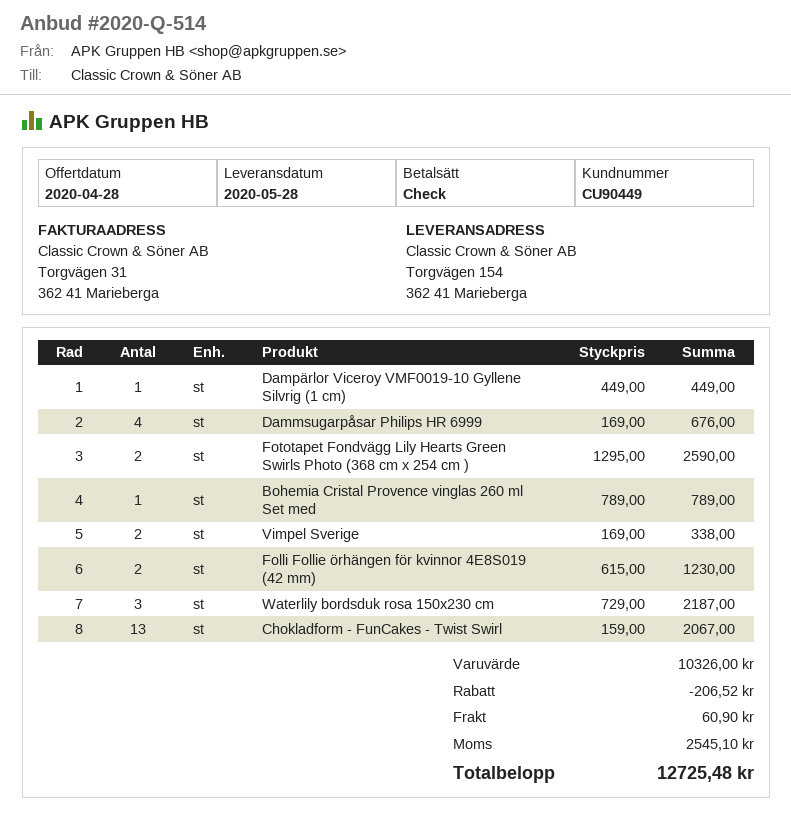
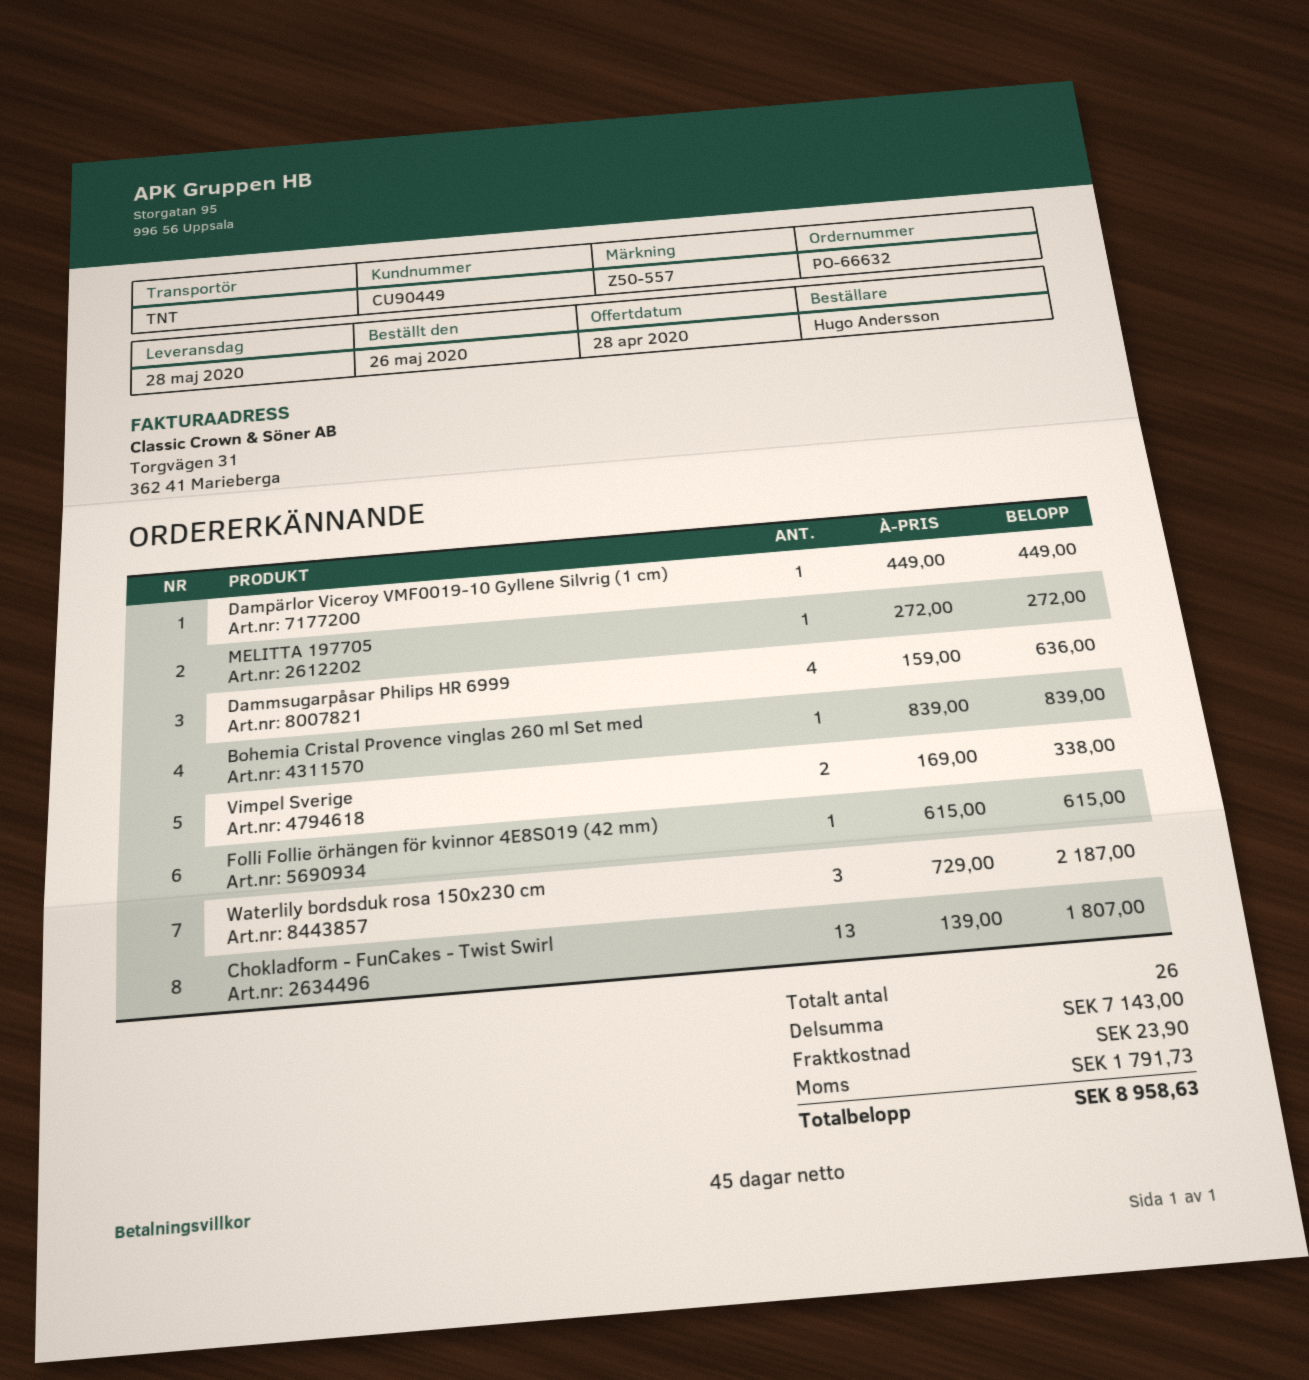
Dammsugarpåsar Philips HR 6999: 4 x 169.00 = 676.00 -> 4 x 159.00 = 636.00
Fototapet Fondvägg Lily Hearts Green Swirls Photo (368 cm x 254 cm ): 2 x 1295.00 = 2590.00 -> none
Bohemia Cristal Provence vinglas 260 ml Set med: 1 x 789.00 = 789.00 -> 1 x 839.00 = 839.00
Folli Follie örhängen för kvinnor 4E8S019 (42 mm): 2 x 615.00 = 1230.00 -> 1 x 615.00 = 615.00
Chokladform - FunCakes - Twist Swirl: 13 x 159.00 = 2067.00 -> 13 x 139.00 = 1807.00
MELITTA 197705: none -> 1 x 272.00 = 272.00
subtotal: 10326.00 -> 7143.00
discount: 206.52 -> none
shipping: 60.90 -> 23.90
tax: 2545.10 -> 1791.73
total: 12725.48 -> 8958.63

